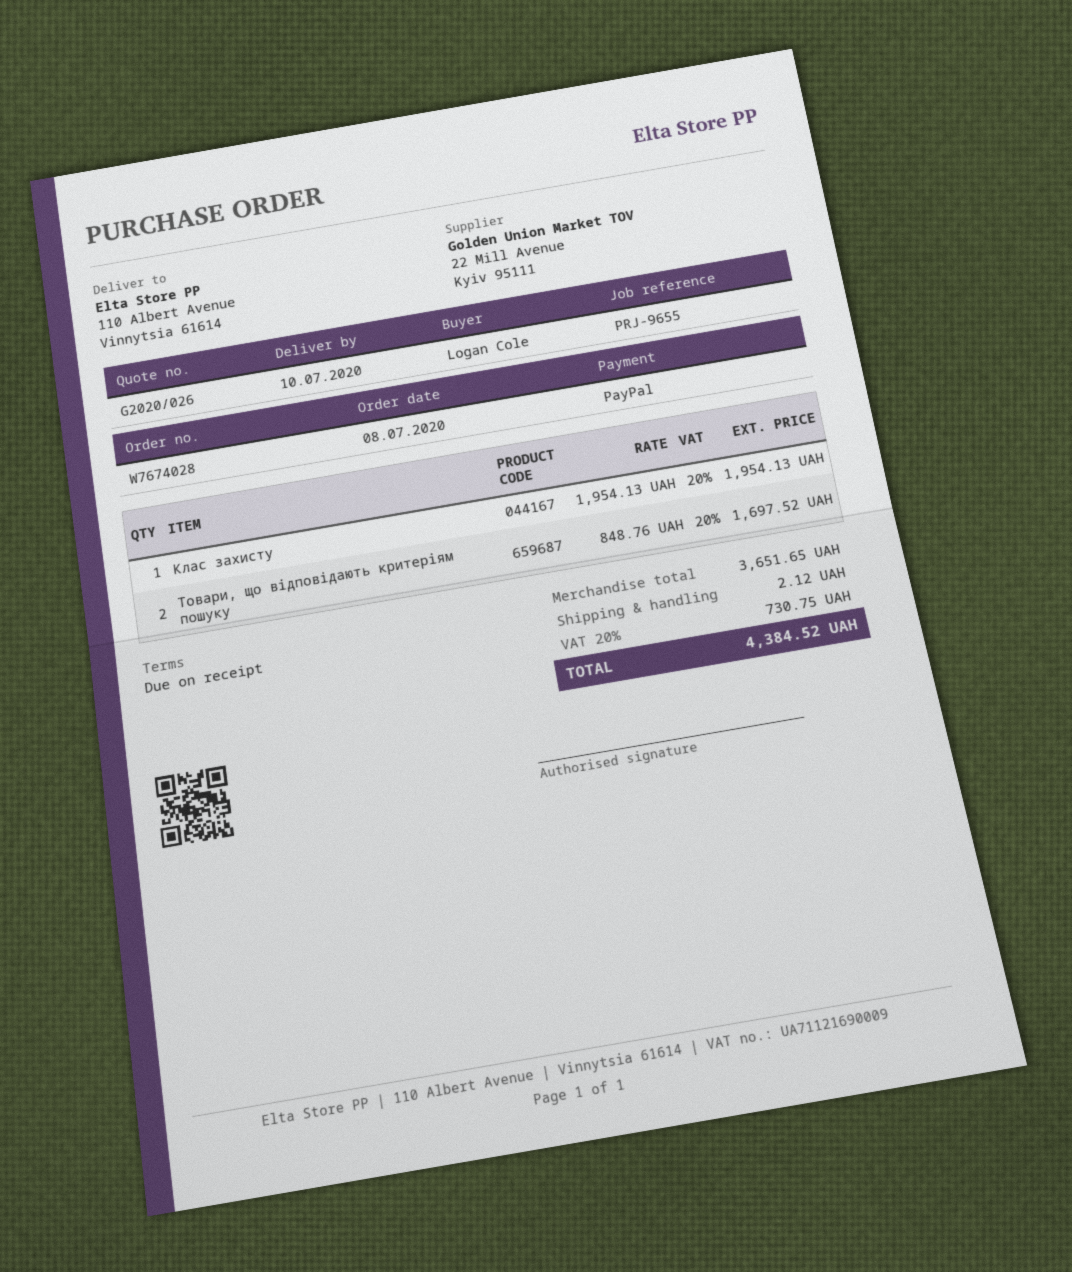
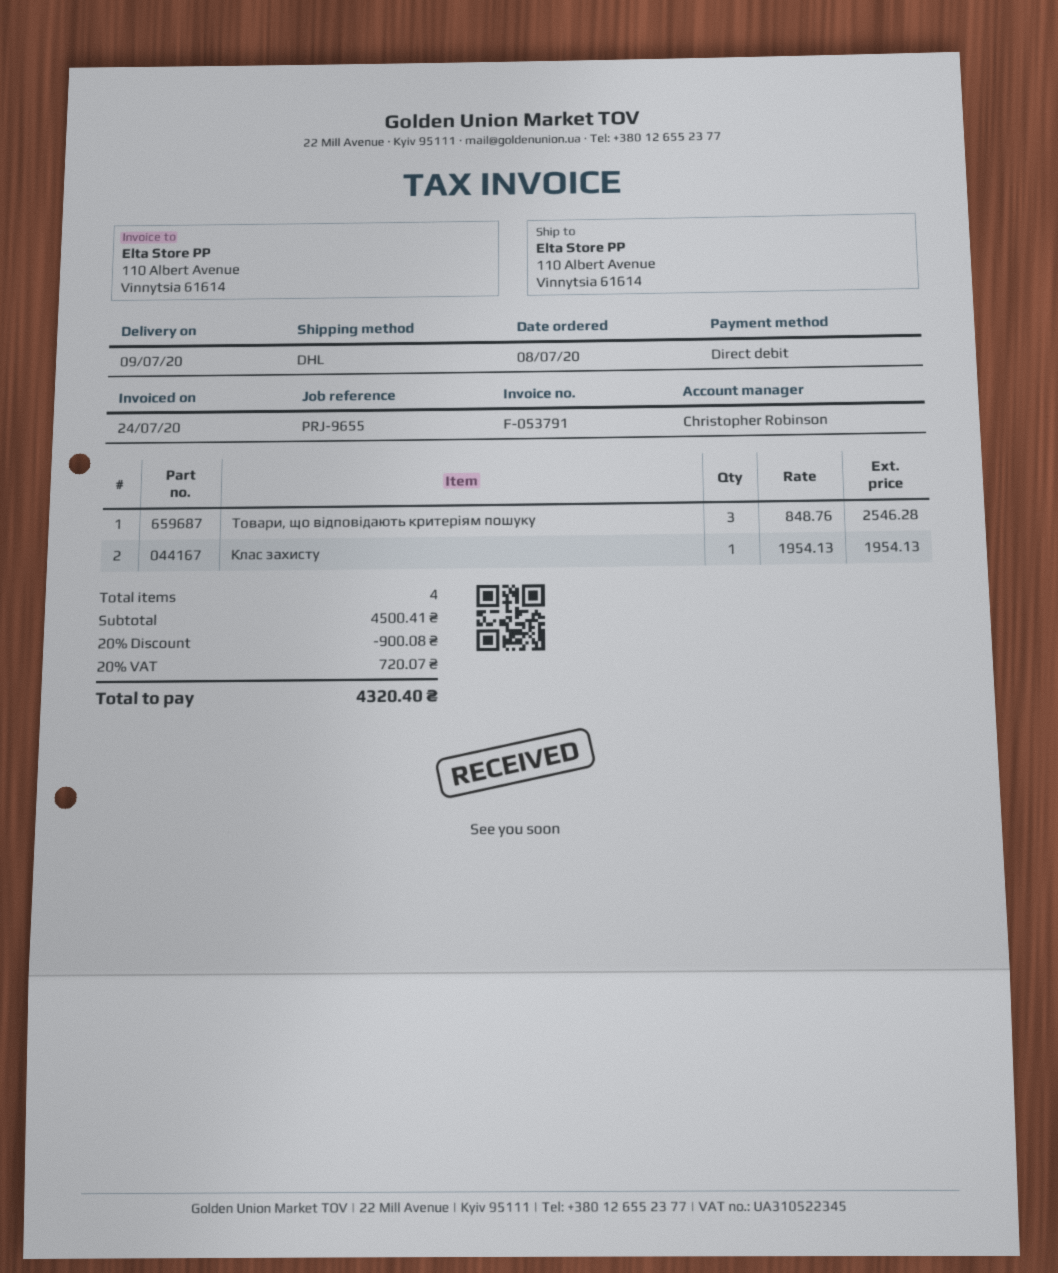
delivery date: 2020-07-10 -> 2020-07-09
payment method: PayPal -> direct debit
Товари, що відповідають критеріям пошуку: 2 x 848.76 = 1697.52 -> 3 x 848.76 = 2546.28
subtotal: 3651.65 -> 4500.41
discount: none -> 20% = 900.08
shipping: 2.12 -> none
tax: 20% = 730.75 -> 20% = 720.07
total: 4384.52 -> 4320.40

